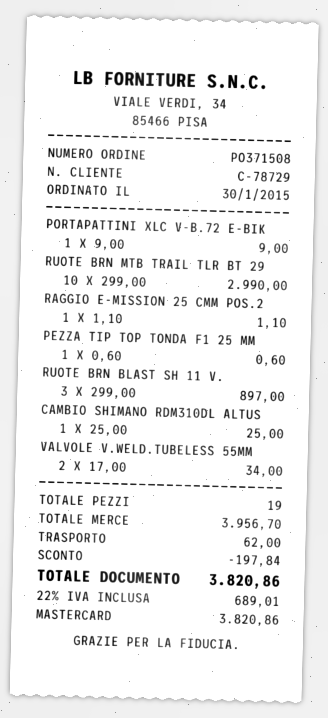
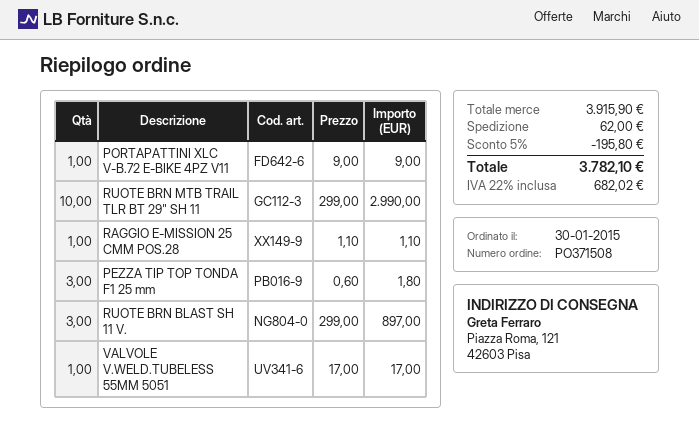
PEZZA TIP TOP TONDA F1 25 MM: 1 x 0.60 = 0.60 -> 3 x 0.60 = 1.80
CAMBIO SHIMANO RDM310DL ALTUS: 1 x 25.00 = 25.00 -> none
VALVOLE V.WELD.TUBELESS 55MM: 2 x 17.00 = 34.00 -> 1 x 17.00 = 17.00
subtotal: 3956.70 -> 3915.90
discount: 197.84 -> 195.80
tax: 22% = 689.01 -> 22% = 682.02
total: 3820.86 -> 3782.10

